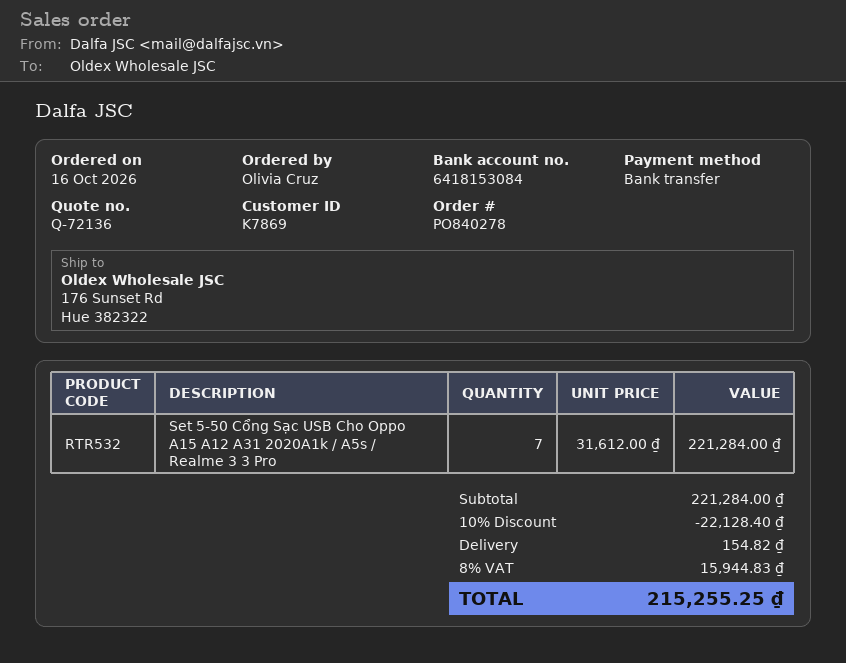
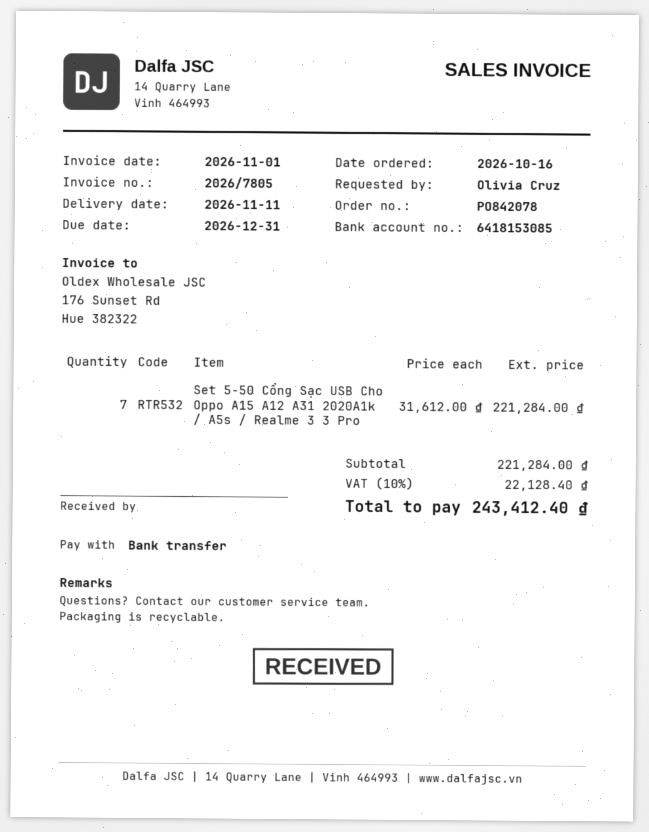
order number: PO840278 -> PO842078
bank account: 6418153084 -> 6418153085
discount: 10% = 22128.40 -> none
shipping: 154.82 -> none
tax: 8% = 15944.83 -> 10% = 22128.40
total: 215255.25 -> 243412.40

